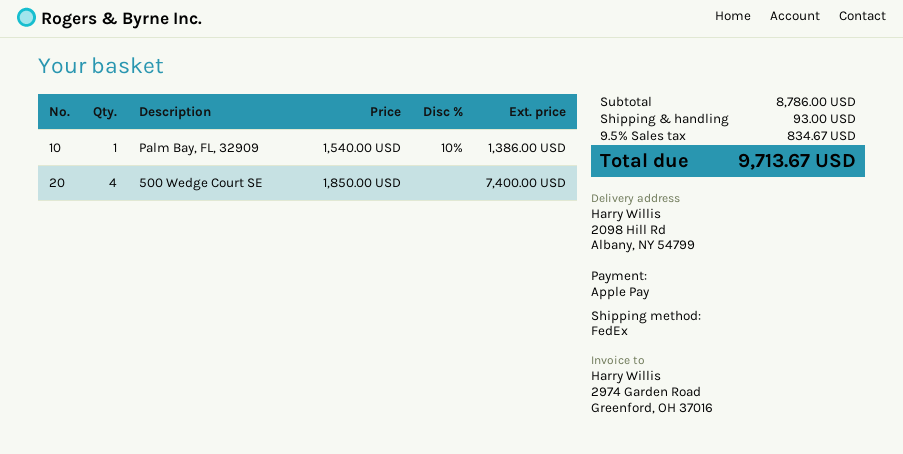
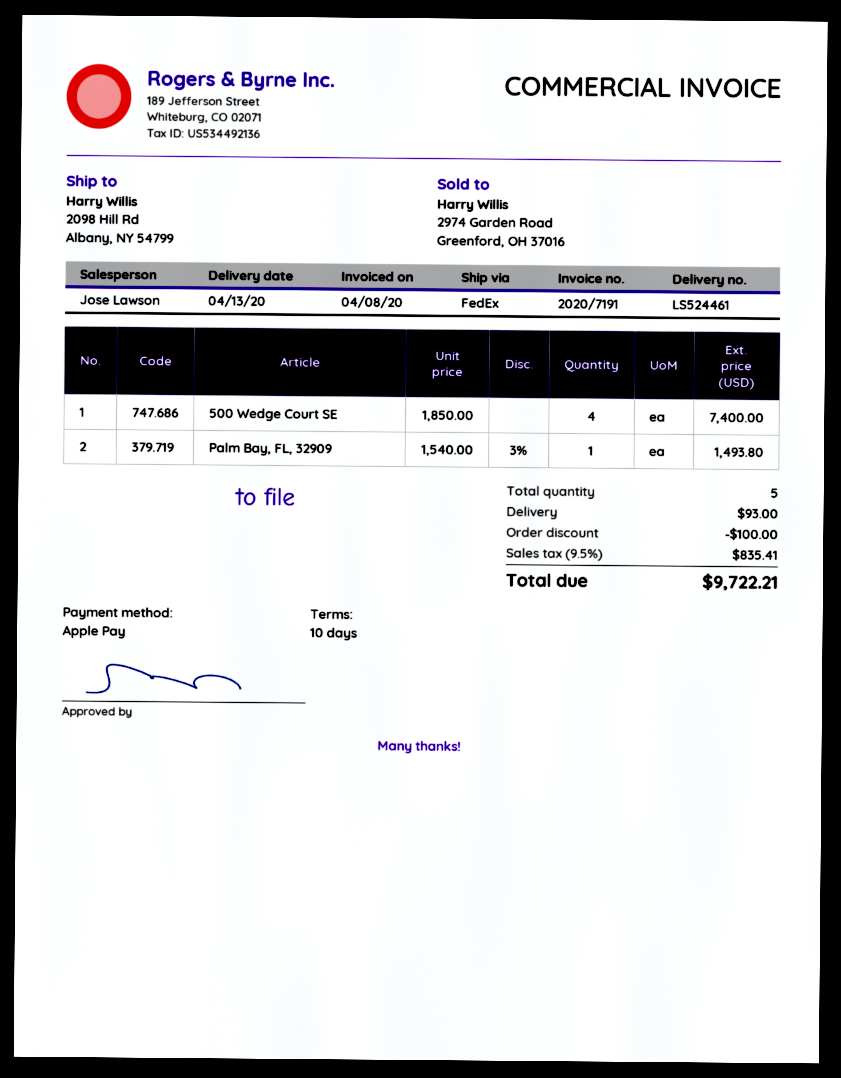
Palm Bay, FL, 32909: 1 x 1540.00 - 10% = 1386.00 -> 1 x 1540.00 - 3% = 1493.80
discount: none -> 100.00
tax: 9.5% = 834.67 -> 9.5% = 835.41
total: 9713.67 -> 9722.21

